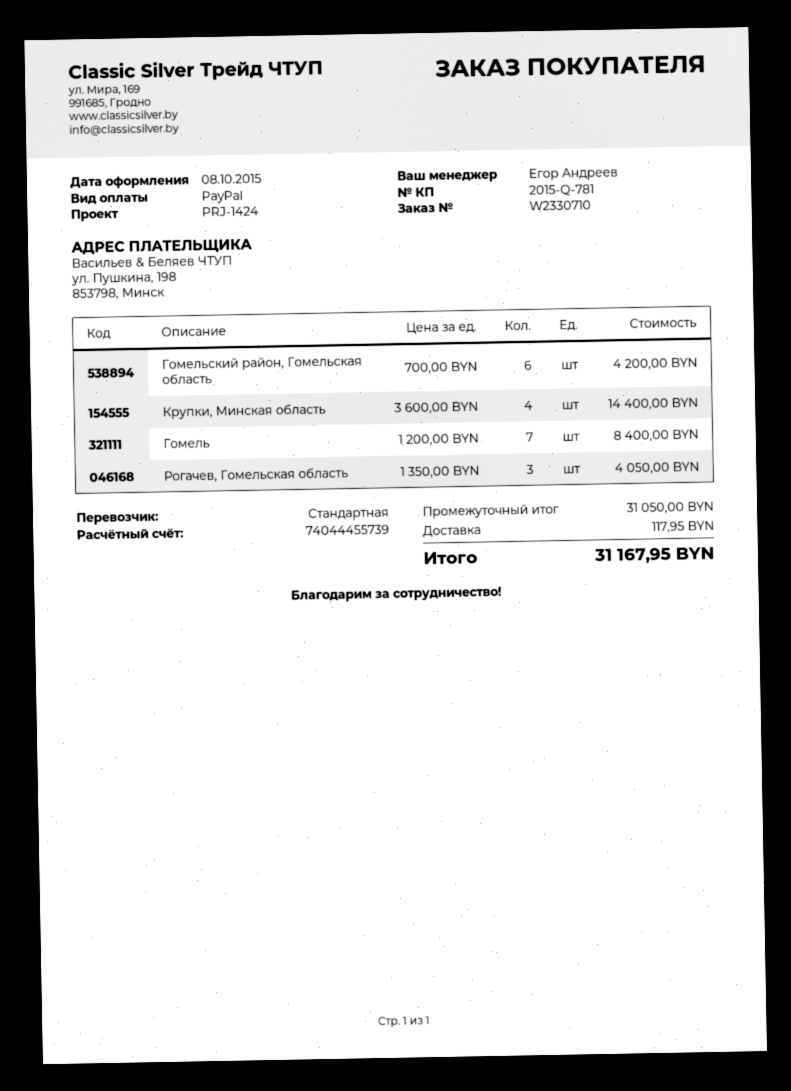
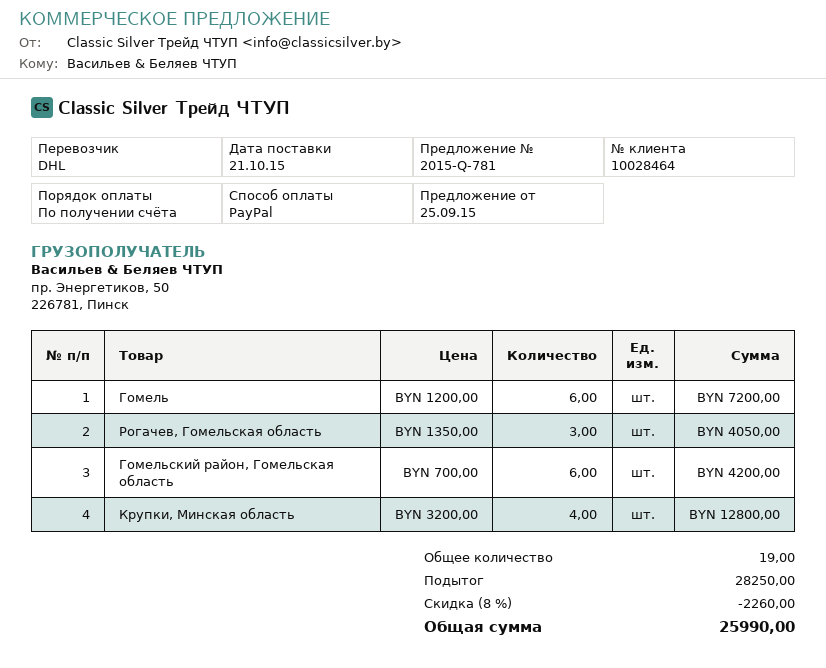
shipping method: standard -> DHL
Крупки, Минская область: 4 x 3600.00 = 14400.00 -> 4 x 3200.00 = 12800.00
Гомель: 7 x 1200.00 = 8400.00 -> 6 x 1200.00 = 7200.00
subtotal: 31050.00 -> 28250.00
discount: none -> 8% = 2260.00
shipping: 117.95 -> none
total: 31167.95 -> 25990.00

